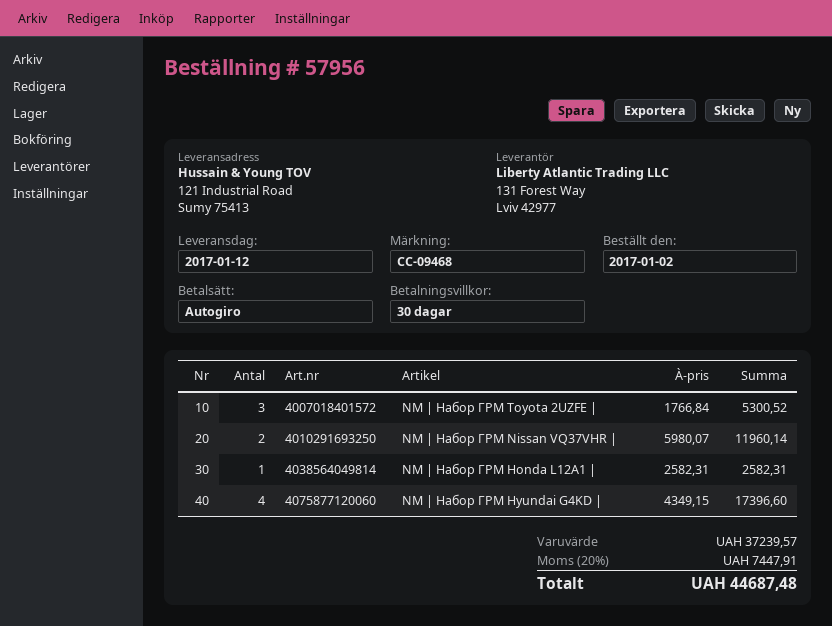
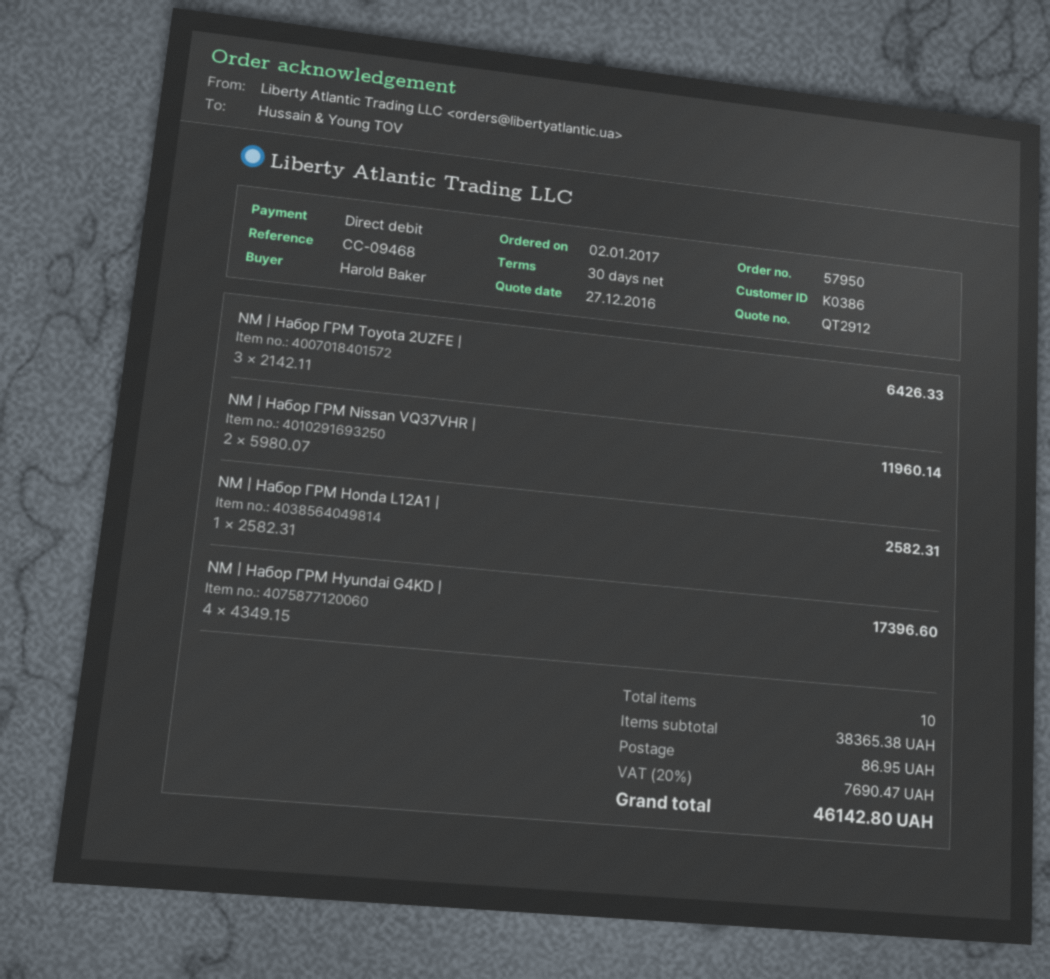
order number: 57956 -> 57950
NM | Набор ГРМ Toyota 2UZFE |: 3 x 1766.84 = 5300.52 -> 3 x 2142.11 = 6426.33
subtotal: 37239.57 -> 38365.38
shipping: none -> 86.95
tax: 20% = 7447.91 -> 20% = 7690.47
total: 44687.48 -> 46142.80

